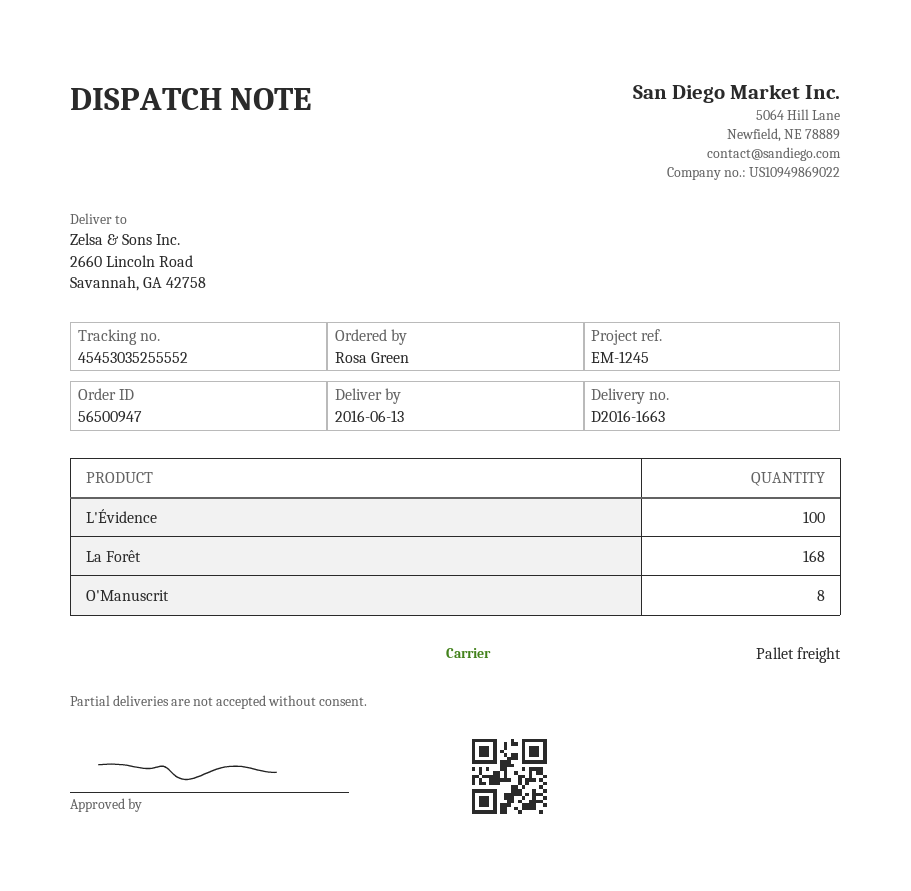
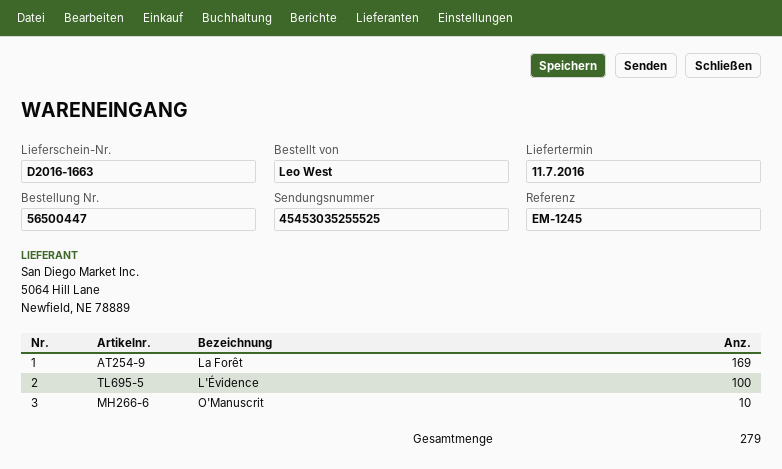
order number: 56500947 -> 56500447
delivery date: 2016-06-13 -> 2016-07-11
ordered by: Rosa Green -> Leo West
tracking number: 45453035255552 -> 45453035255525
La Forêt: 168 -> 169
O'Manuscrit: 8 -> 10

